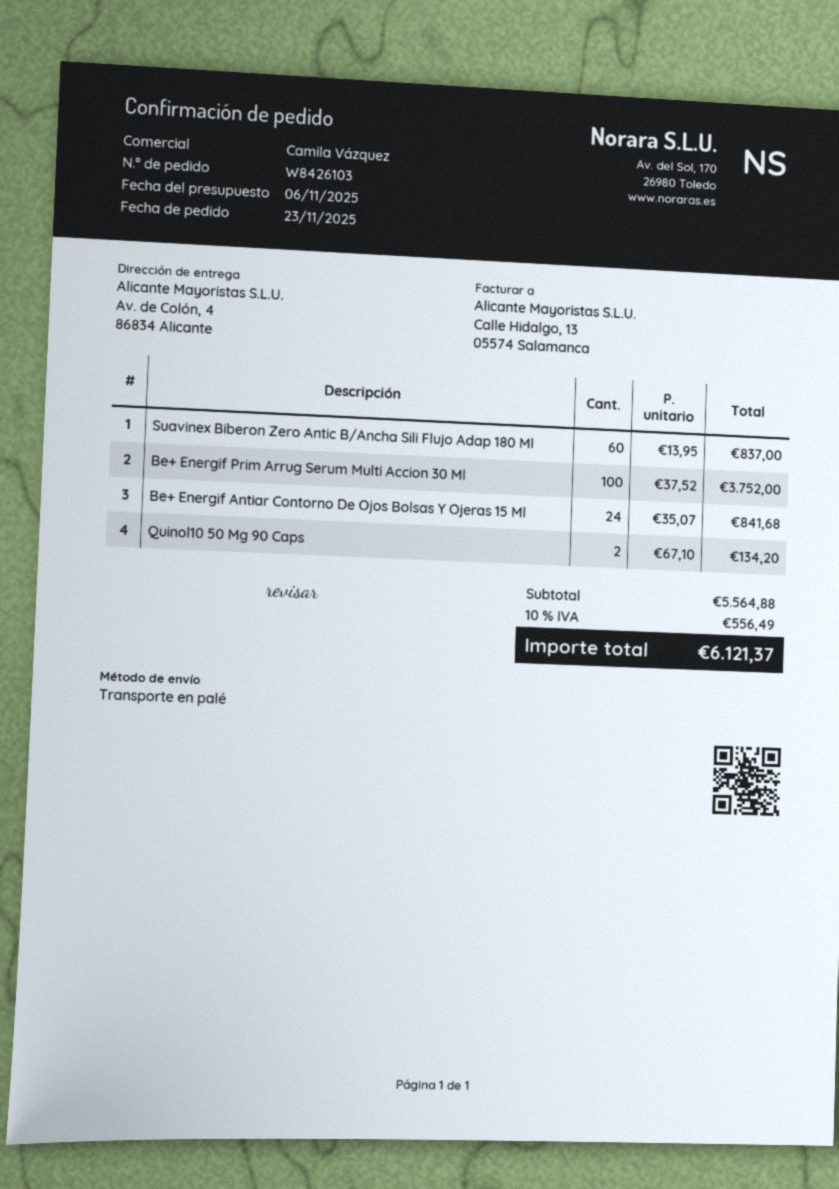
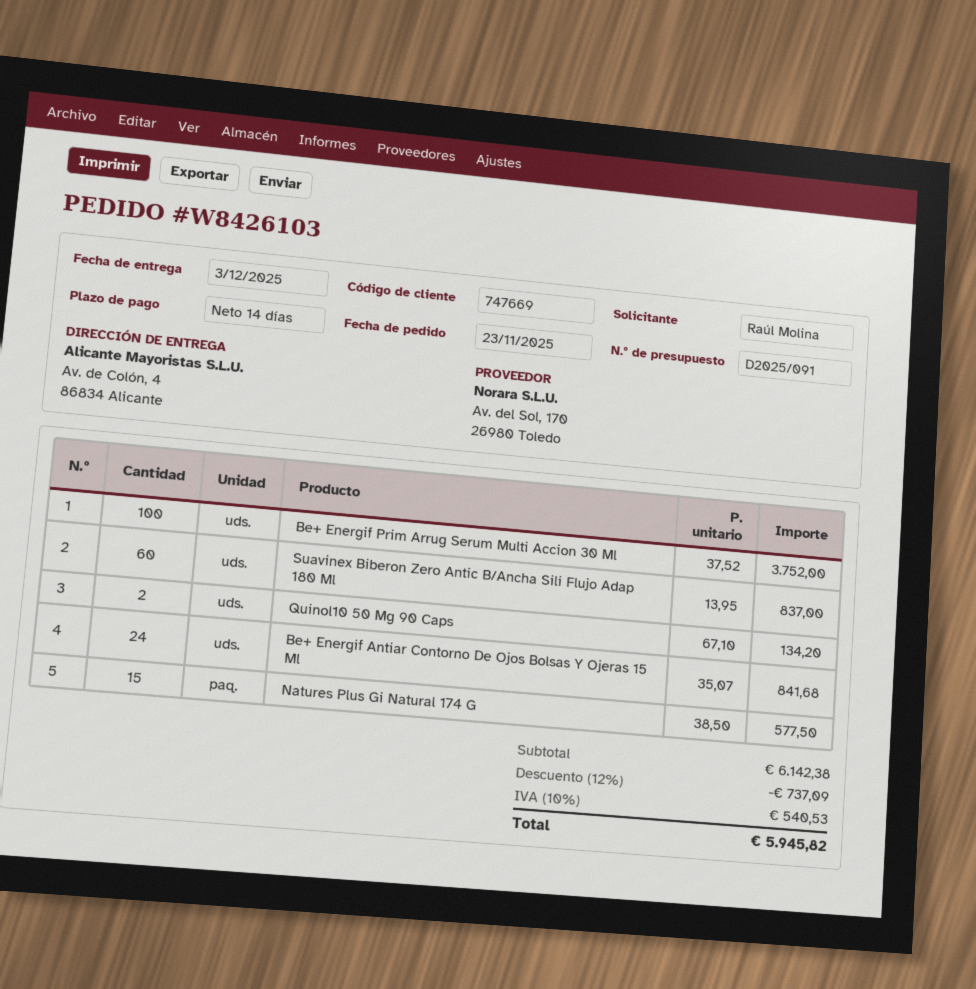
Natures Plus Gi Natural 174 G: none -> 15 x 38.50 = 577.50
subtotal: 5564.88 -> 6142.38
discount: none -> 12% = 737.09
tax: 10% = 556.49 -> 10% = 540.53
total: 6121.37 -> 5945.82

